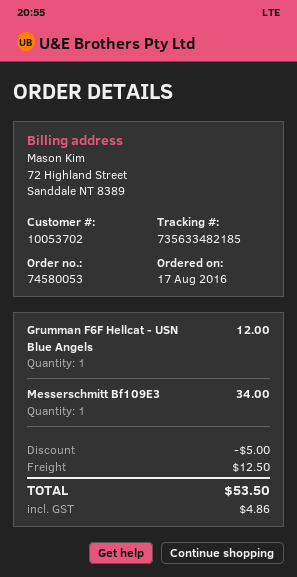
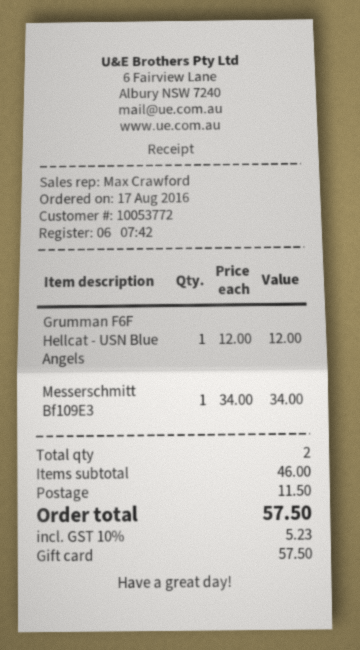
customer number: 10053702 -> 10053772
discount: 5.00 -> none
shipping: 12.50 -> 11.50
tax: 4.86 -> 5.23
total: 53.50 -> 57.50

